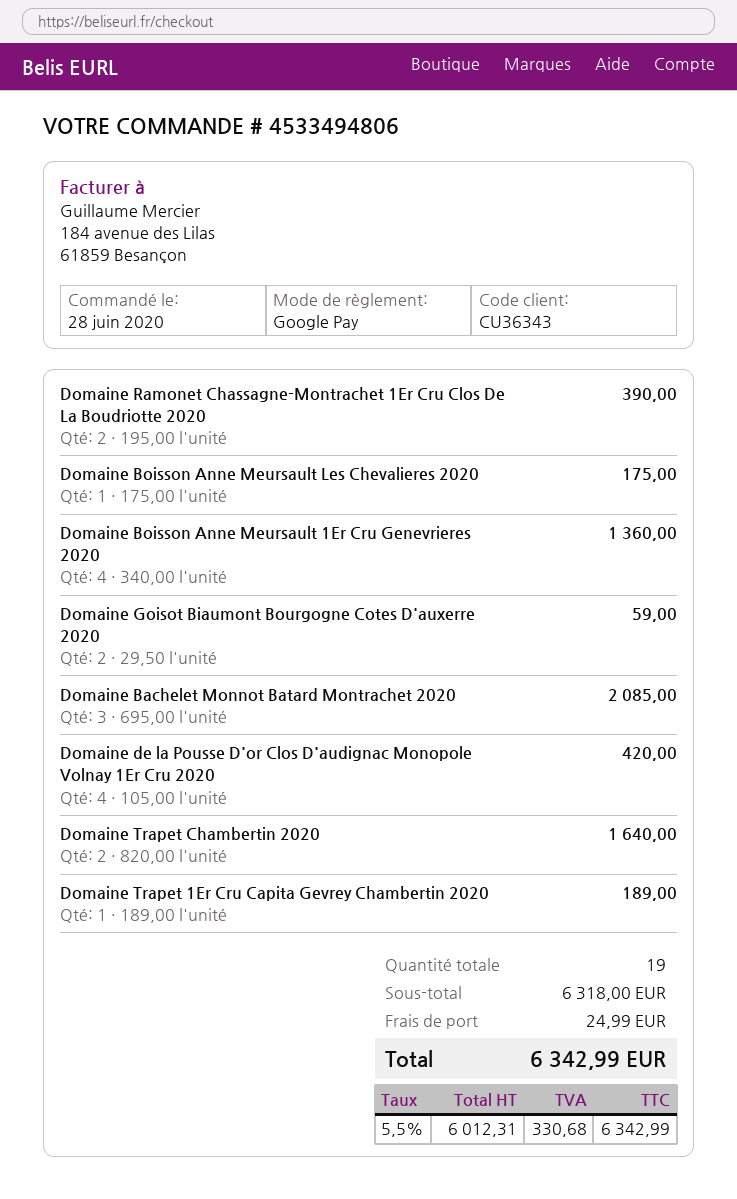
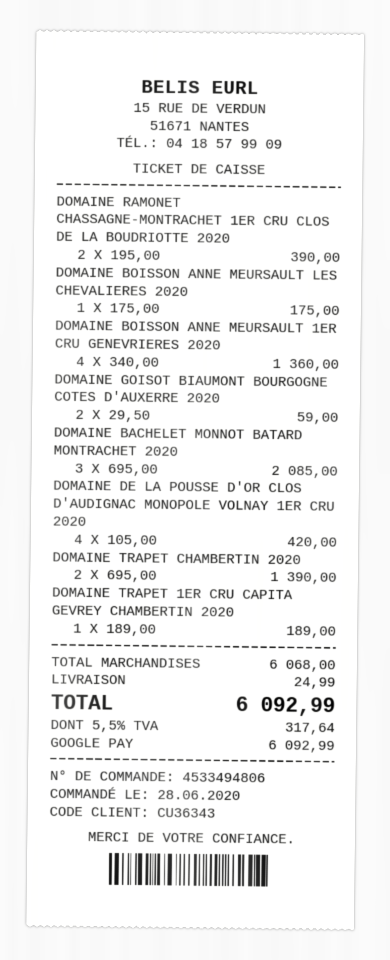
Domaine Trapet Chambertin 2020: 2 x 820.00 = 1640.00 -> 2 x 695.00 = 1390.00
subtotal: 6318.00 -> 6068.00
tax: 5.5% = 330.68 -> 5.5% = 317.64
total: 6342.99 -> 6092.99

